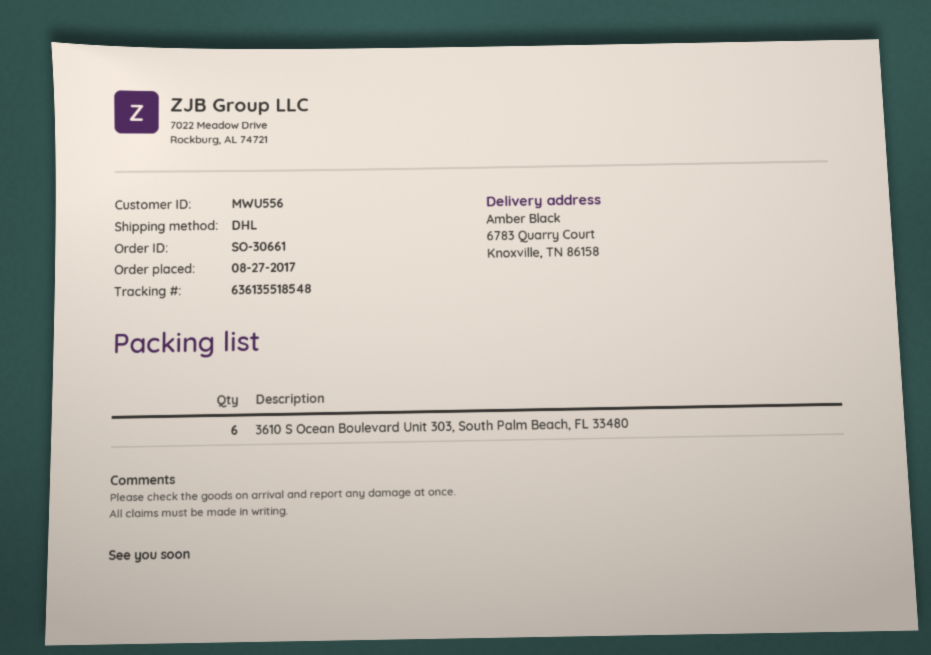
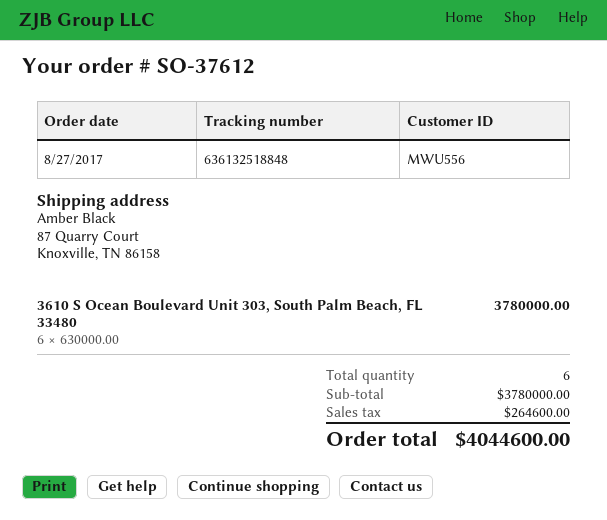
order number: SO-30661 -> SO-37612
tracking number: 636135518548 -> 636132518848
ship to: 6783 Quarry Court, Knoxville, TN 86158 -> 87 Quarry Court, Knoxville, TN 86158

